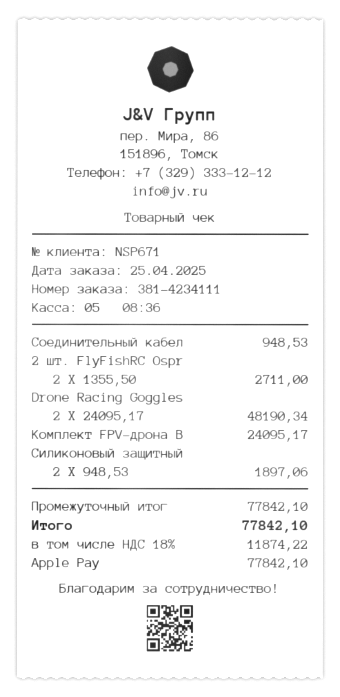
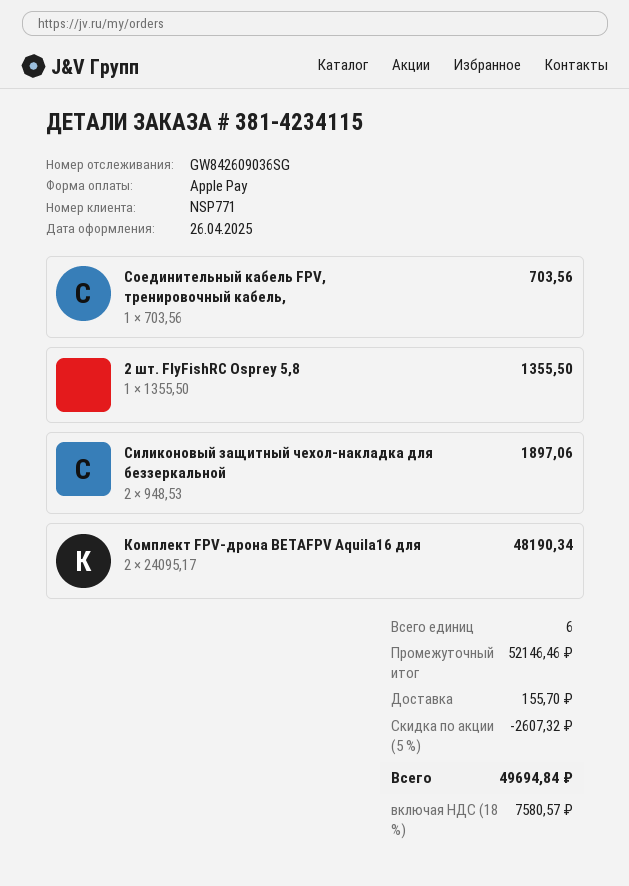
order number: 381-4234111 -> 381-4234115
order date: 2025-04-25 -> 2025-04-26
customer number: NSP671 -> NSP771
Соединительный кабел: 1 x 948.53 = 948.53 -> 1 x 703.56 = 703.56
2 шт. FlyFishRC Ospr: 2 x 1355.50 = 2711.00 -> 1 x 1355.50 = 1355.50
Drone Racing Goggles: 2 x 24095.17 = 48190.34 -> none
Комплект FPV-дрона B: 1 x 24095.17 = 24095.17 -> 2 x 24095.17 = 48190.34
subtotal: 77842.10 -> 52146.46
discount: none -> 5% = 2607.32
shipping: none -> 155.70
tax: 18% = 11874.22 -> 18% = 7580.57
total: 77842.10 -> 49694.84

